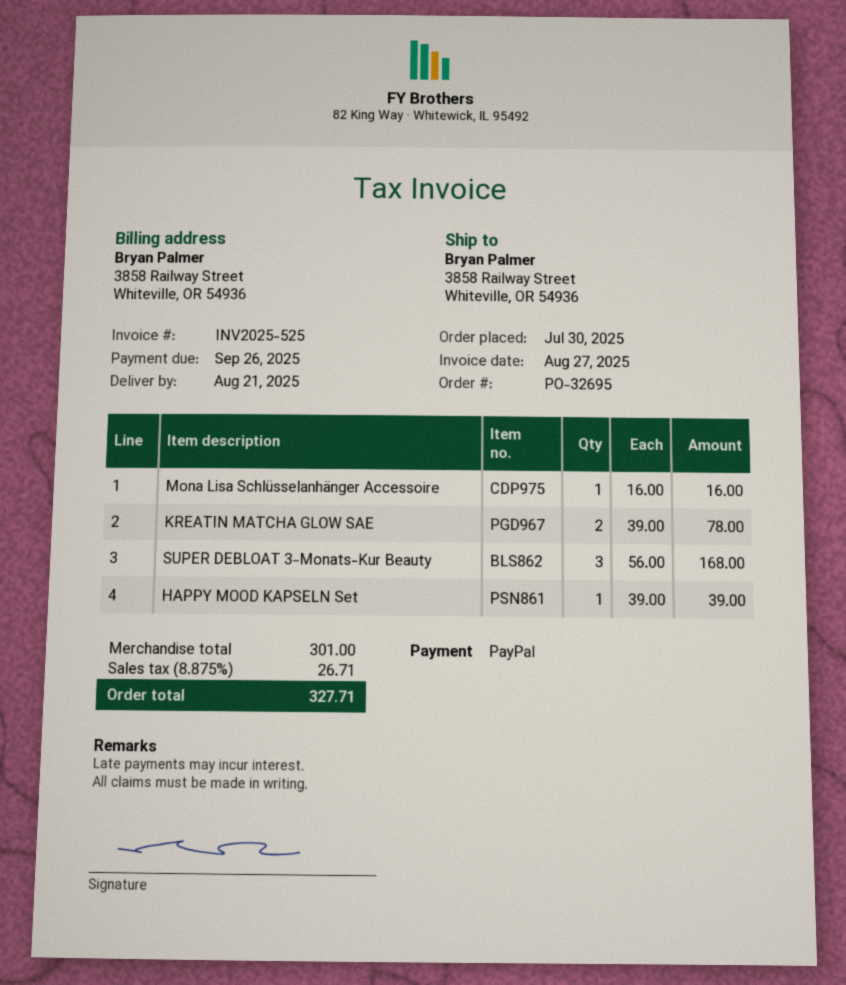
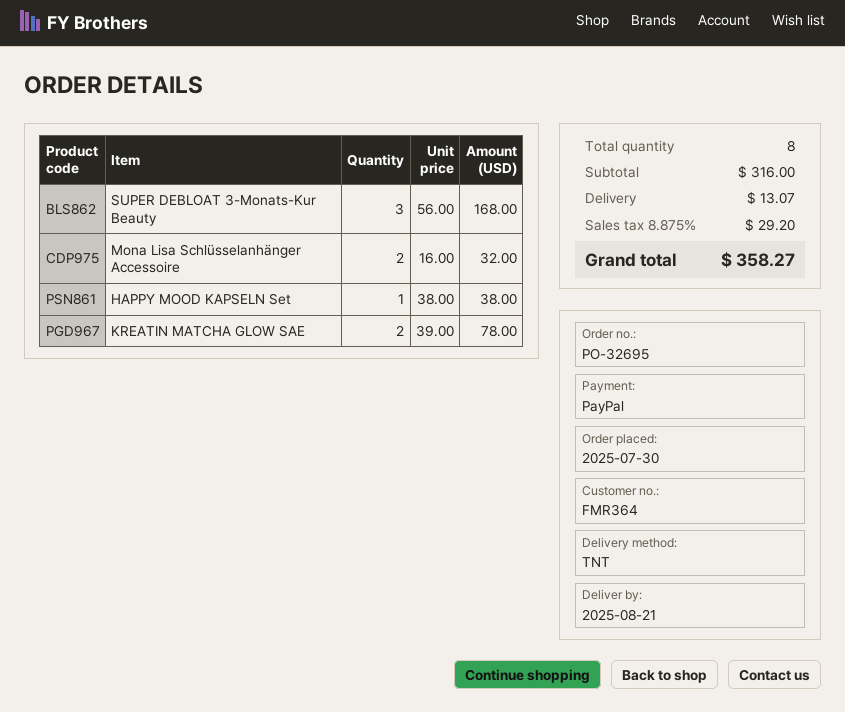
Mona Lisa Schlüsselanhänger Accessoire: 1 x 16.00 = 16.00 -> 2 x 16.00 = 32.00
HAPPY MOOD KAPSELN Set: 1 x 39.00 = 39.00 -> 1 x 38.00 = 38.00
subtotal: 301.00 -> 316.00
shipping: none -> 13.07
tax: 8.875% = 26.71 -> 8.875% = 29.20
total: 327.71 -> 358.27

